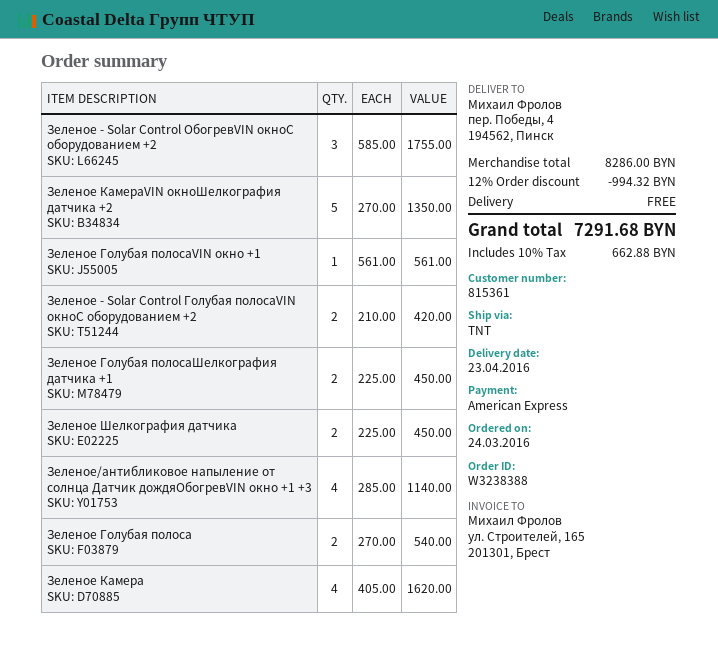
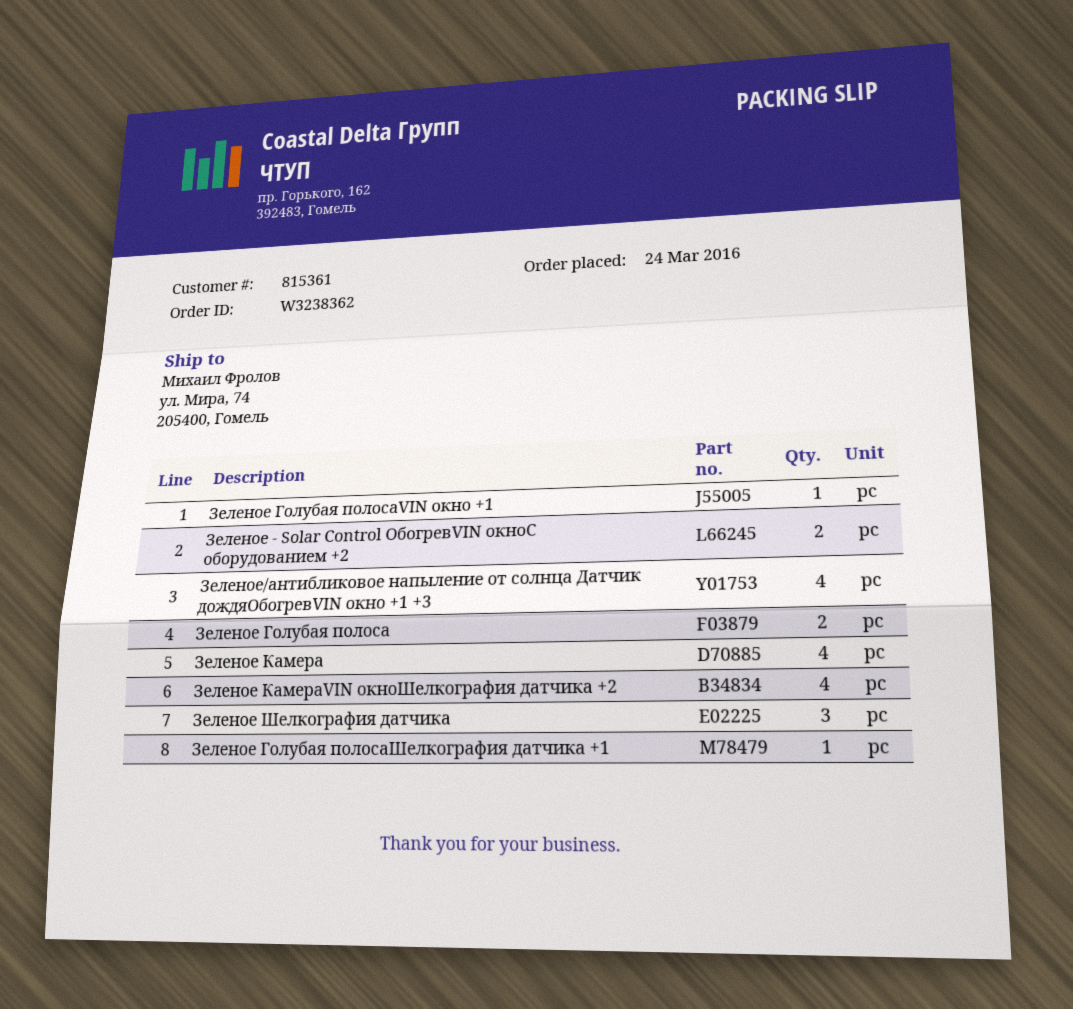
order number: W3238388 -> W3238362
ship to: пер. Победы, 4, 194562, Пинск -> ул. Мира, 74, 205400, Гомель
Зеленое - Solar Control ОбогревVIN окноС оборудованием +2: 3 -> 2
Зеленое КамераVIN окноШелкография датчика +2: 5 -> 4
Зеленое - Solar Control Голубая полосаVIN окноС оборудованием +2: 2 -> none
Зеленое Голубая полосаШелкография датчика +1: 2 -> 1
Зеленое Шелкография датчика: 2 -> 3

